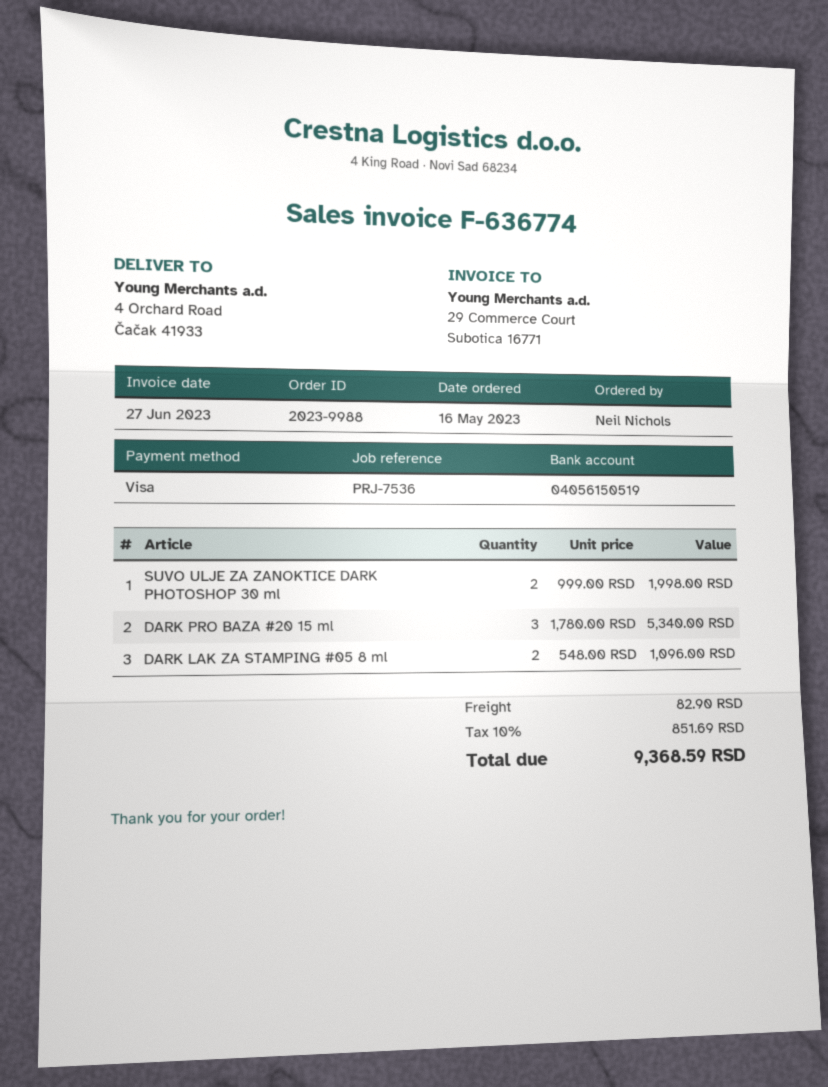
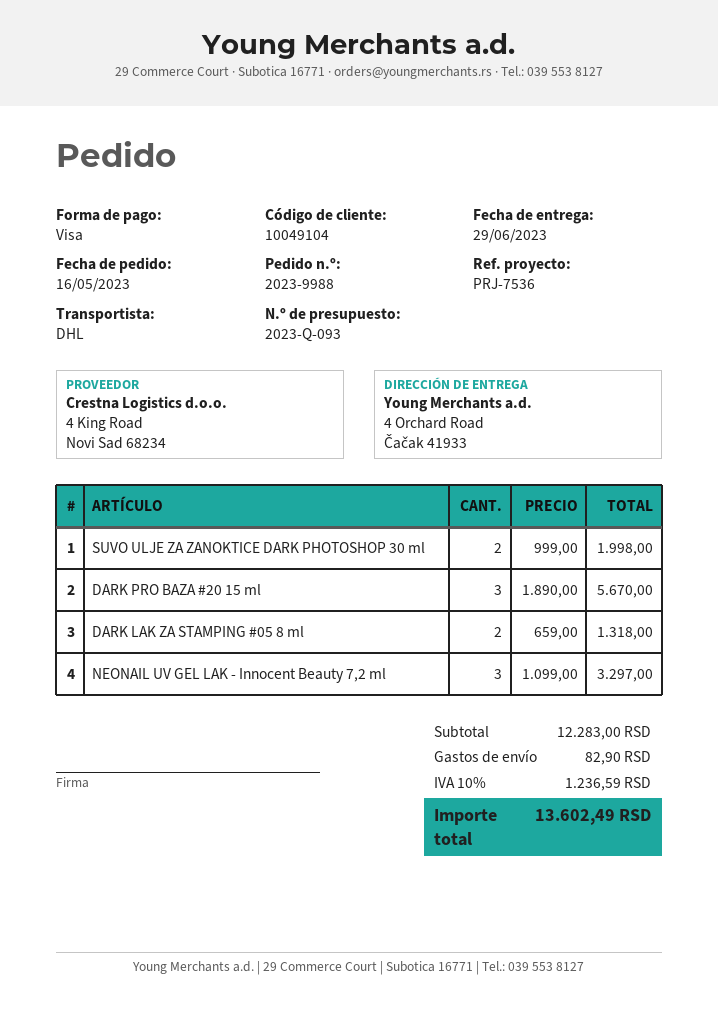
DARK PRO BAZA #20 15 ml: 3 x 1780.00 = 5340.00 -> 3 x 1890.00 = 5670.00
DARK LAK ZA STAMPING #05 8 ml: 2 x 548.00 = 1096.00 -> 2 x 659.00 = 1318.00
NEONAIL UV GEL LAK - Innocent Beauty 7,2 ml: none -> 3 x 1099.00 = 3297.00
tax: 10% = 851.69 -> 10% = 1236.59
total: 9368.59 -> 13602.49

